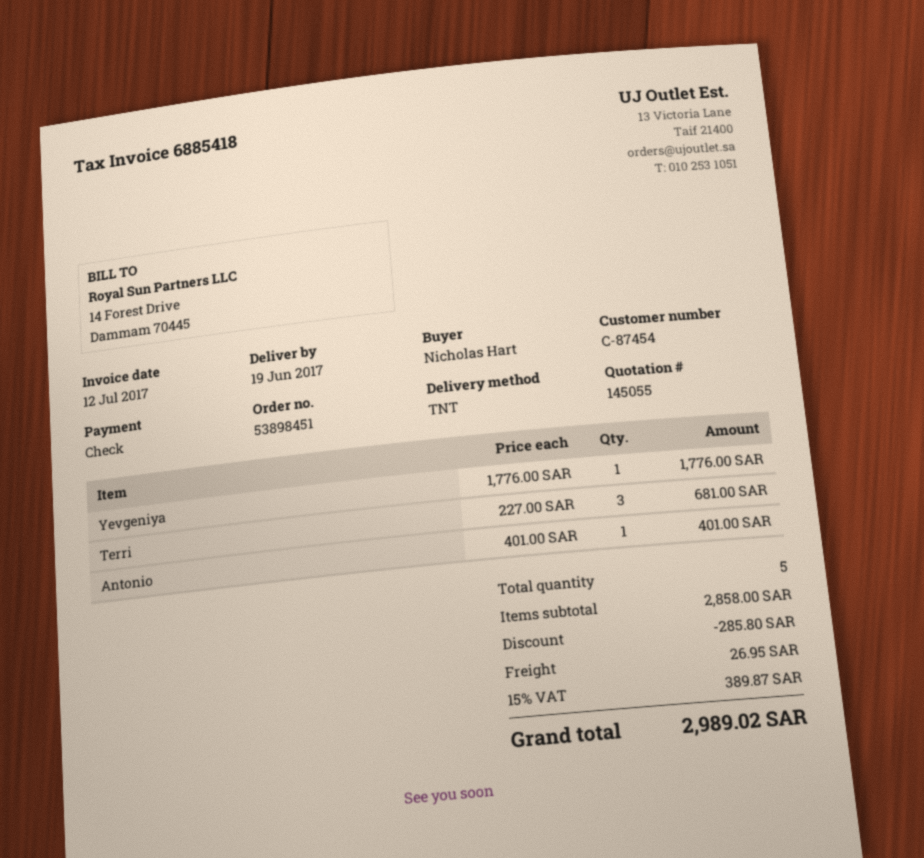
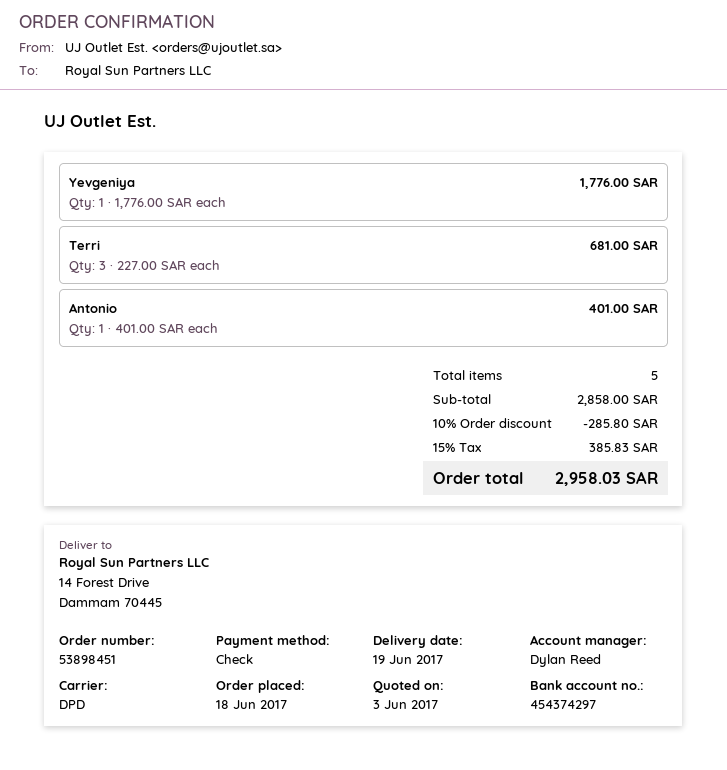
shipping method: TNT -> DPD
shipping: 26.95 -> none
tax: 15% = 389.87 -> 15% = 385.83
total: 2989.02 -> 2958.03

